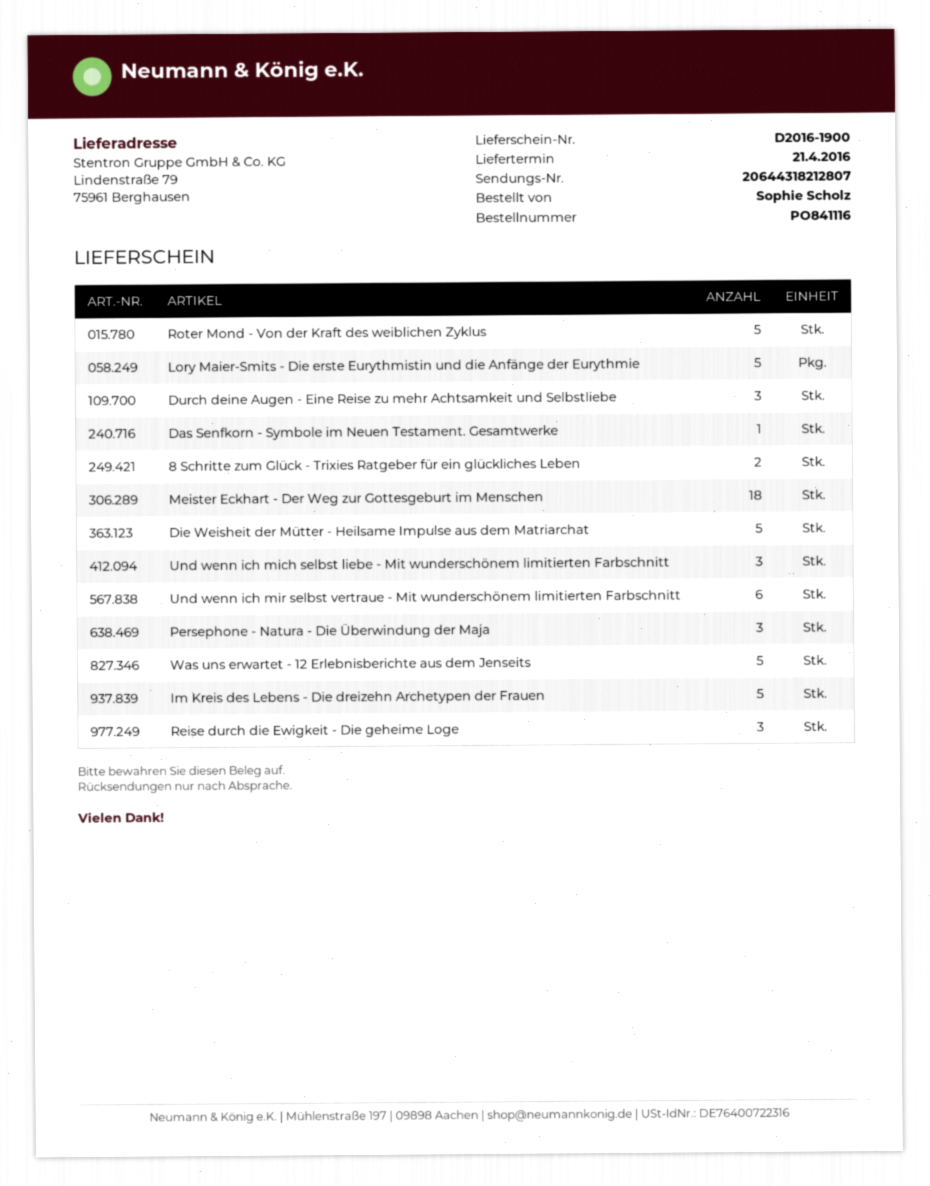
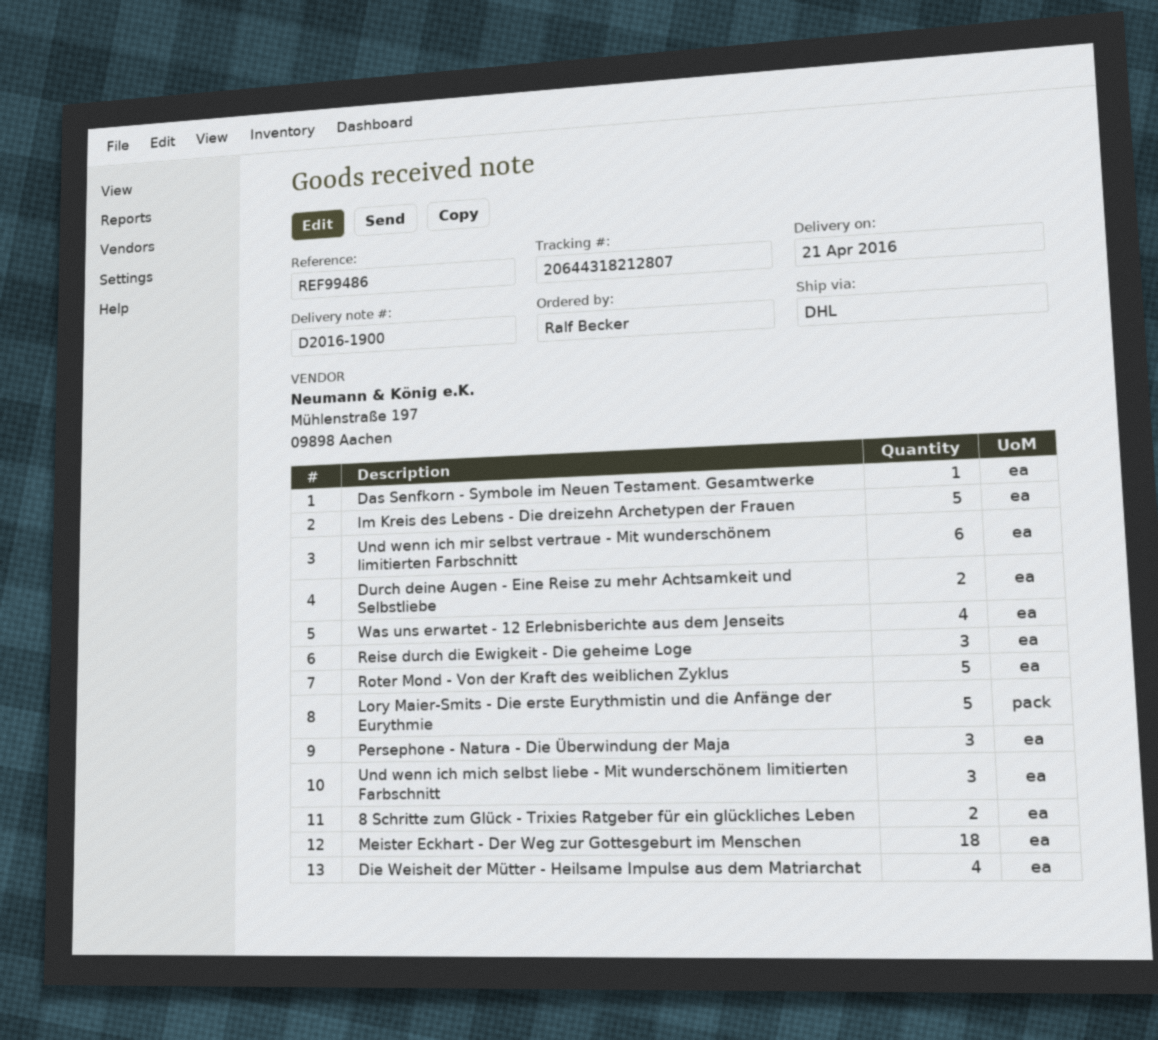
ordered by: Sophie Scholz -> Ralf Becker
Durch deine Augen - Eine Reise zu mehr Achtsamkeit und Selbstliebe: 3 -> 2
Die Weisheit der Mütter - Heilsame Impulse aus dem Matriarchat: 5 -> 4
Was uns erwartet - 12 Erlebnisberichte aus dem Jenseits: 5 -> 4

